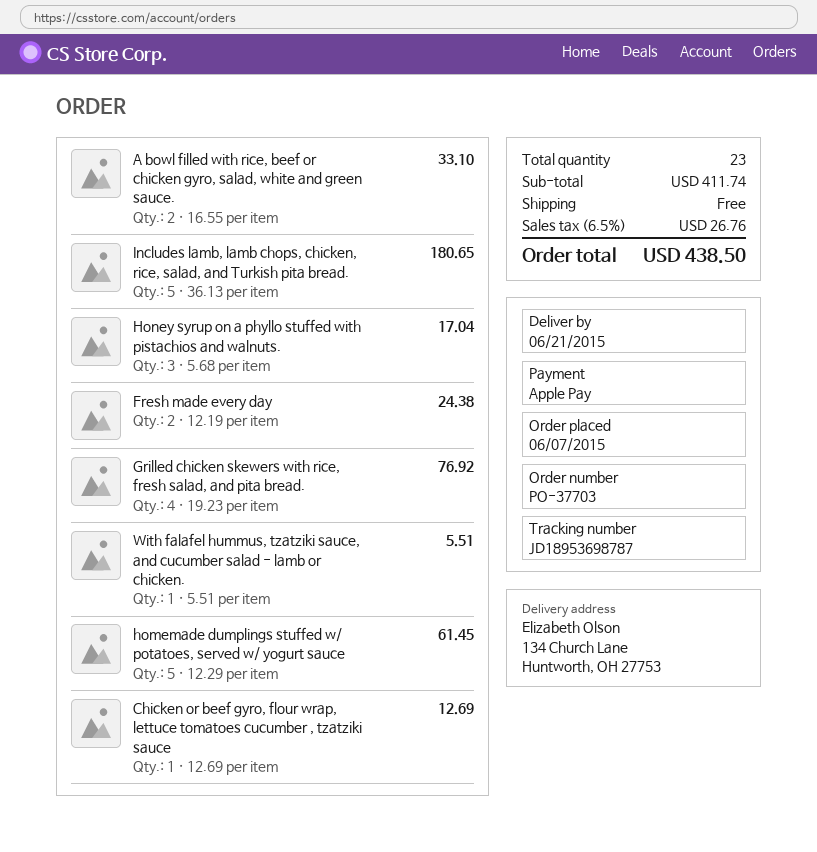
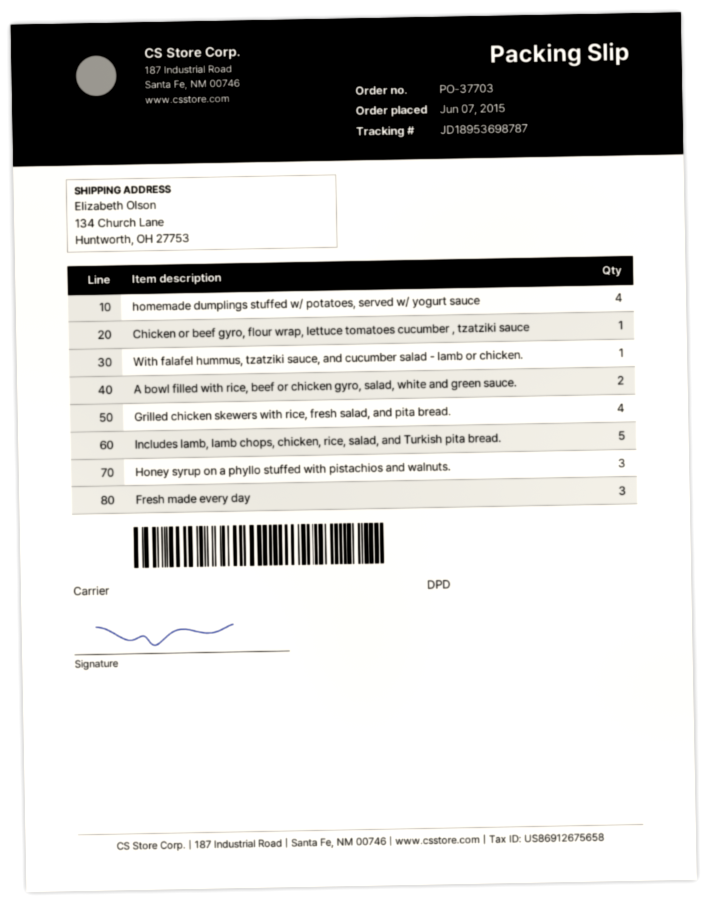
Fresh made every day: 2 -> 3
homemade dumplings stuffed w/ potatoes, served w/ yogurt sauce: 5 -> 4

